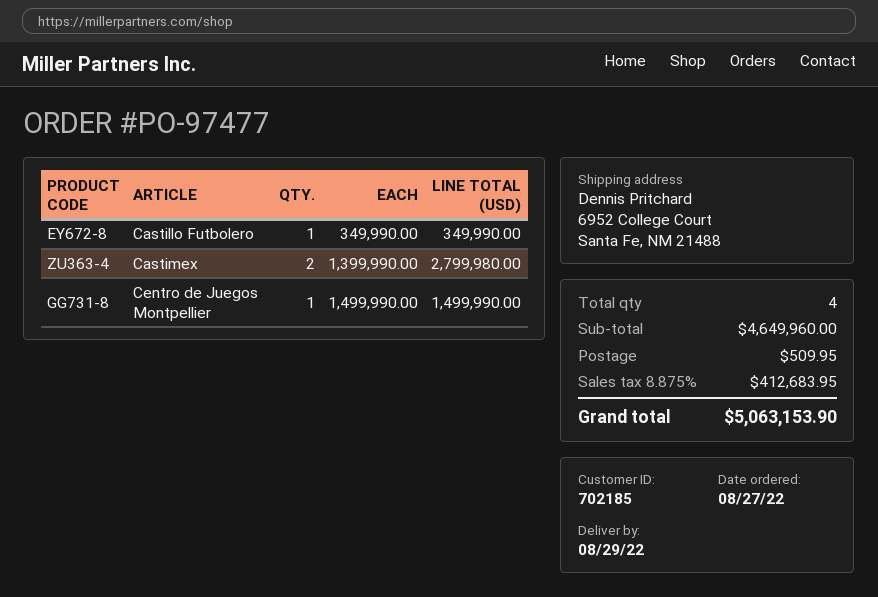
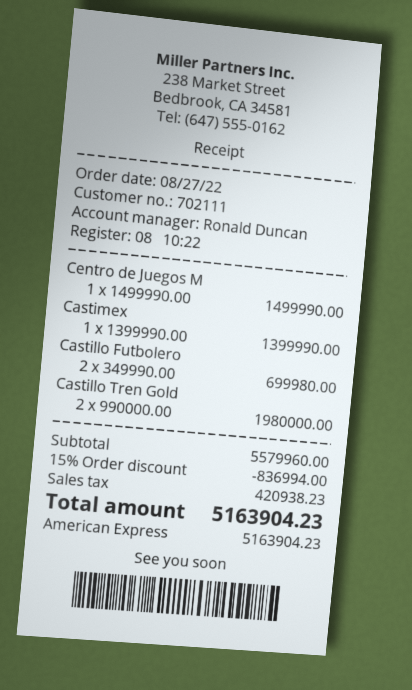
customer number: 702185 -> 702111
Castillo Futbolero: 1 x 349990.00 = 349990.00 -> 2 x 349990.00 = 699980.00
Castimex: 2 x 1399990.00 = 2799980.00 -> 1 x 1399990.00 = 1399990.00
Castillo Tren Gold: none -> 2 x 990000.00 = 1980000.00
subtotal: 4649960.00 -> 5579960.00
discount: none -> 15% = 836994.00
shipping: 509.95 -> none
tax: 412683.95 -> 420938.23
total: 5063153.90 -> 5163904.23

